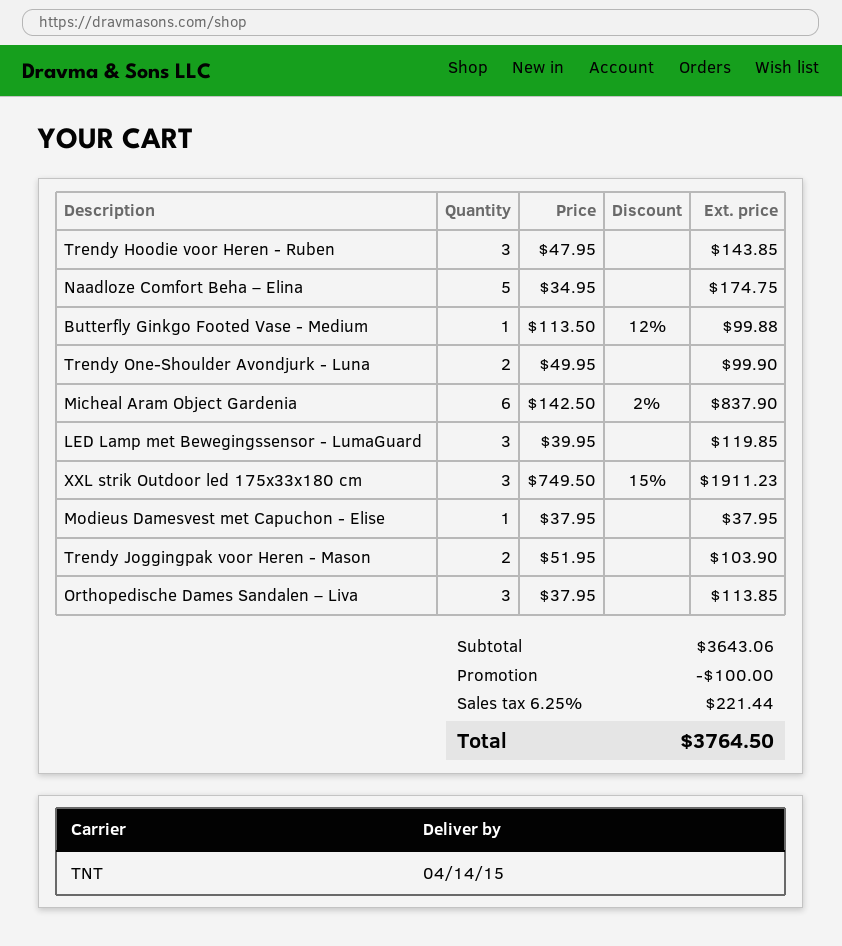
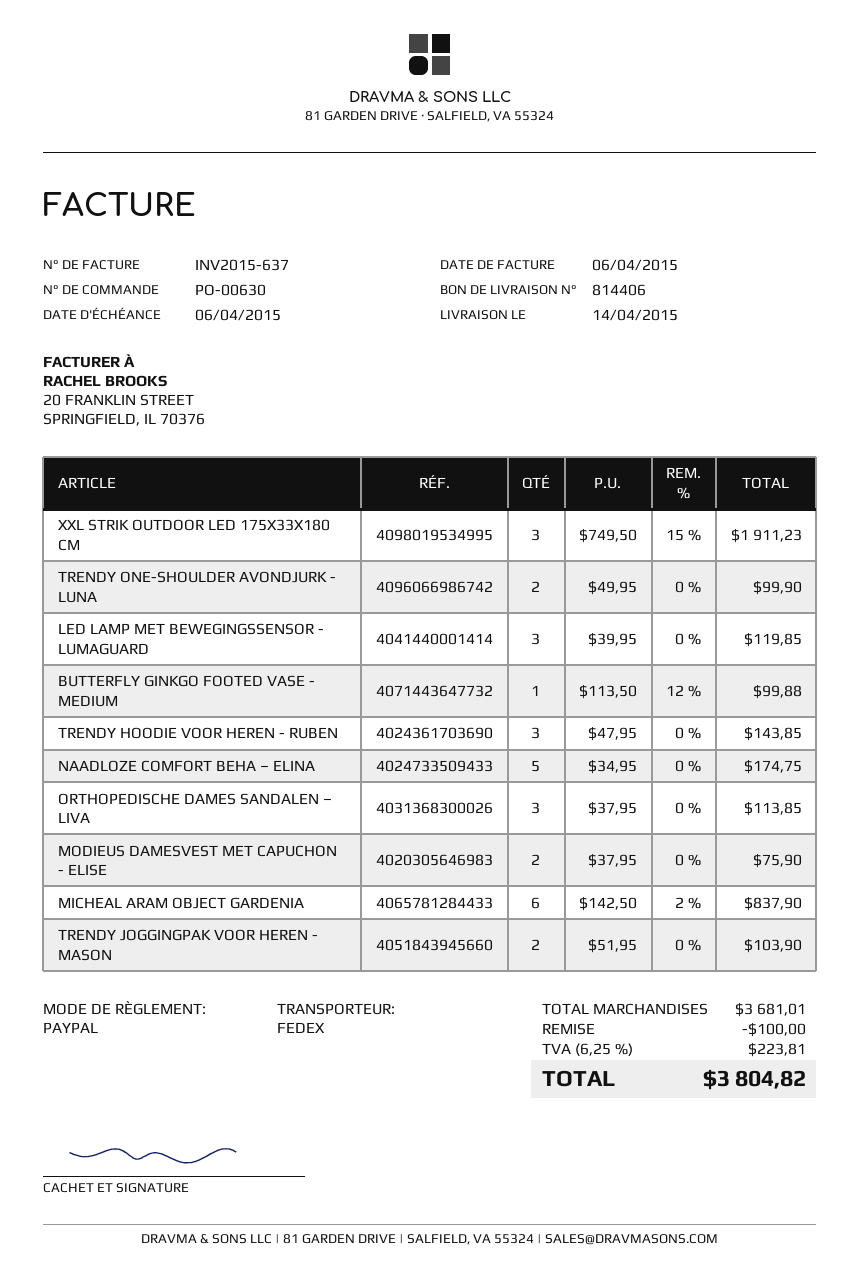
shipping method: TNT -> FedEx
Modieus Damesvest met Capuchon - Elise: 1 x 37.95 = 37.95 -> 2 x 37.95 = 75.90
subtotal: 3643.06 -> 3681.01
tax: 6.25% = 221.44 -> 6.25% = 223.81
total: 3764.50 -> 3804.82

